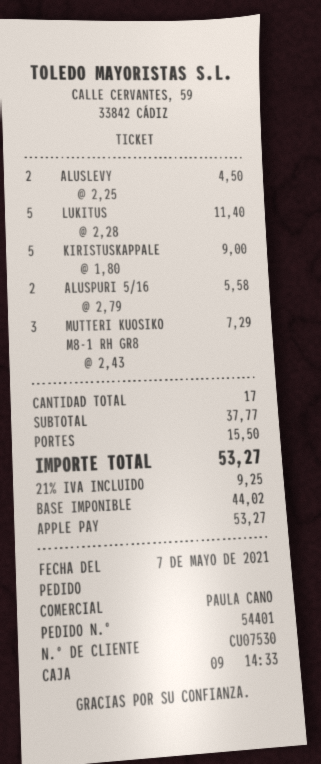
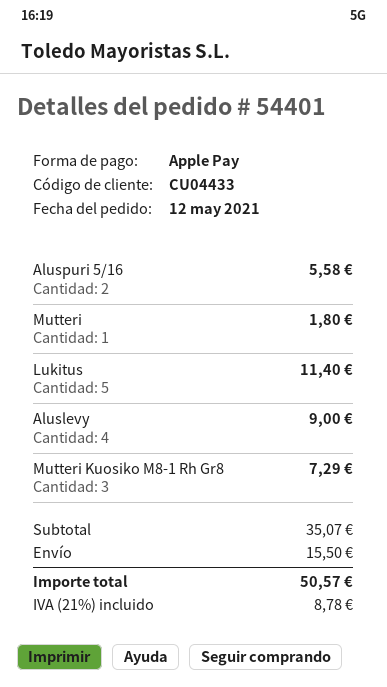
order date: 2021-05-07 -> 2021-05-12
customer number: CU07530 -> CU04433
ALUSLEVY: 2 for 4.50 -> 4 for 9.00
KIRISTUSKAPPALE: 5 for 9.00 -> none
Mutteri: none -> 1 for 1.80
subtotal: 37.77 -> 35.07
tax: 21% = 9.25 -> 21% = 8.78
total: 53.27 -> 50.57

